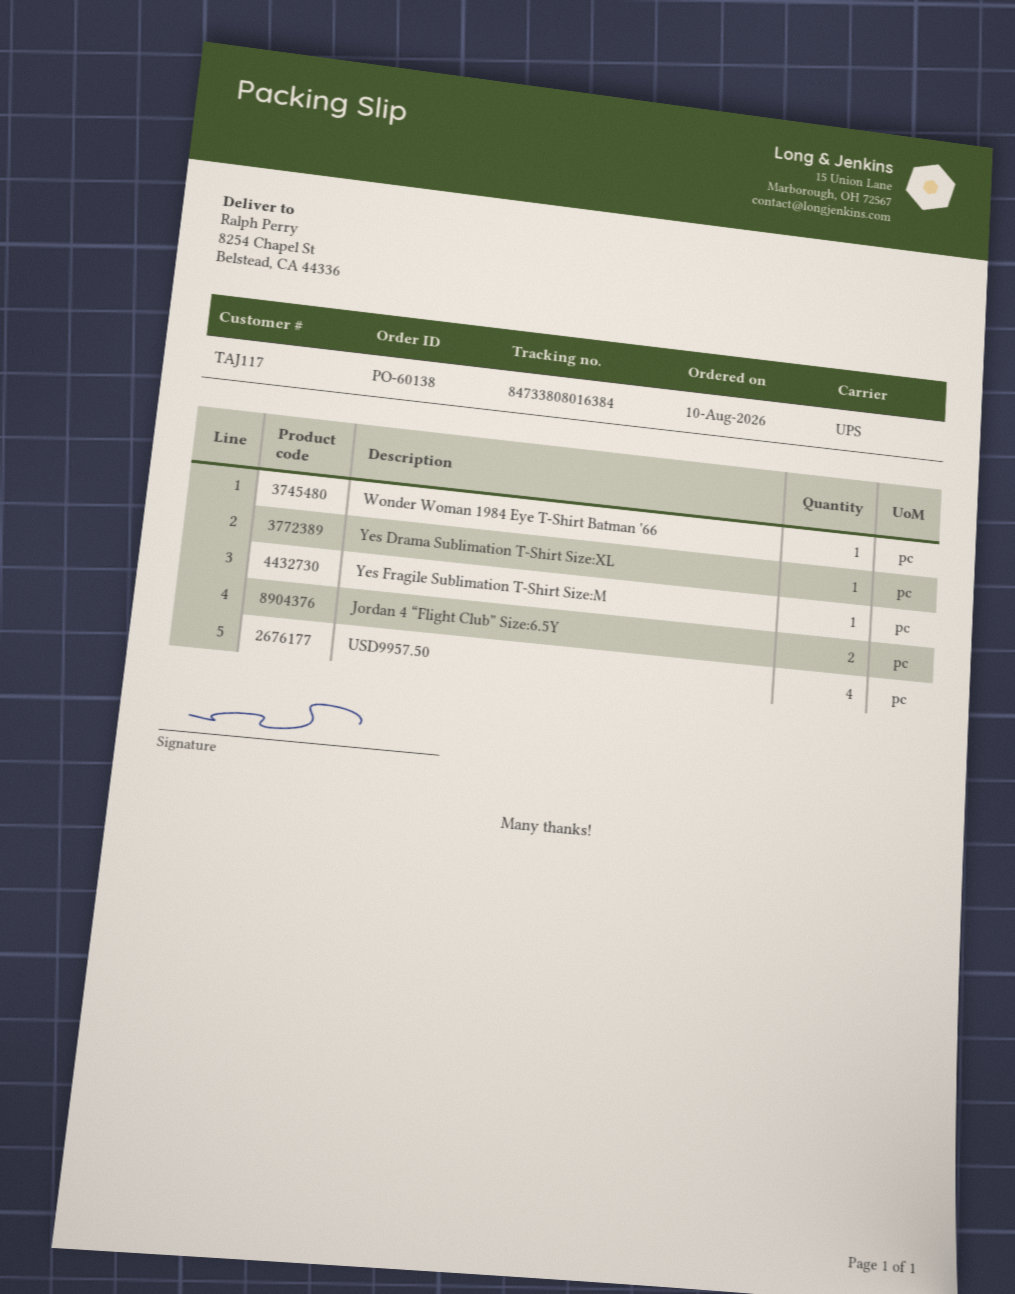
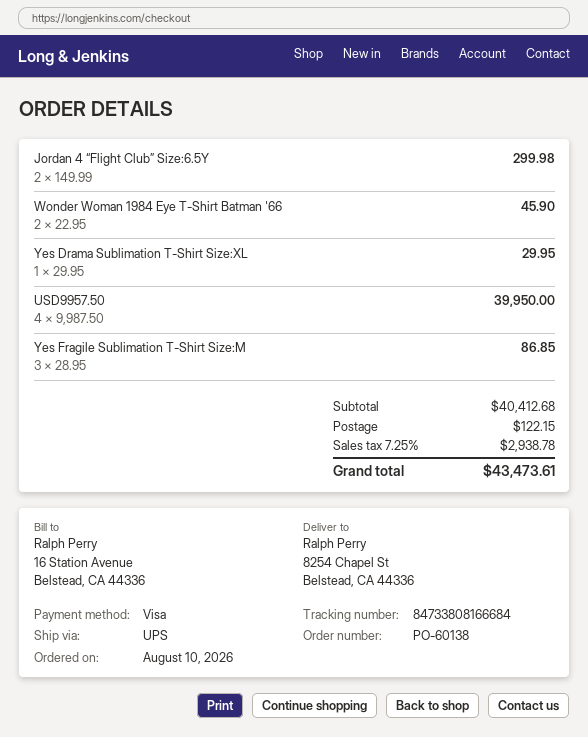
tracking number: 84733808016384 -> 84733808166684
Wonder Woman 1984 Eye T-Shirt Batman '66: 1 -> 2
Yes Fragile Sublimation T-Shirt Size:M: 1 -> 3

